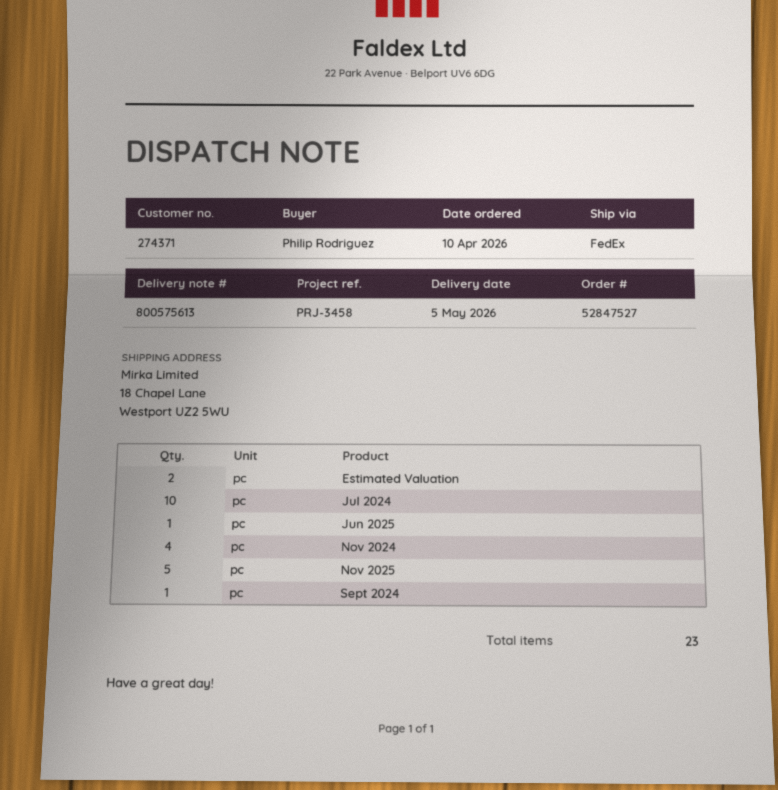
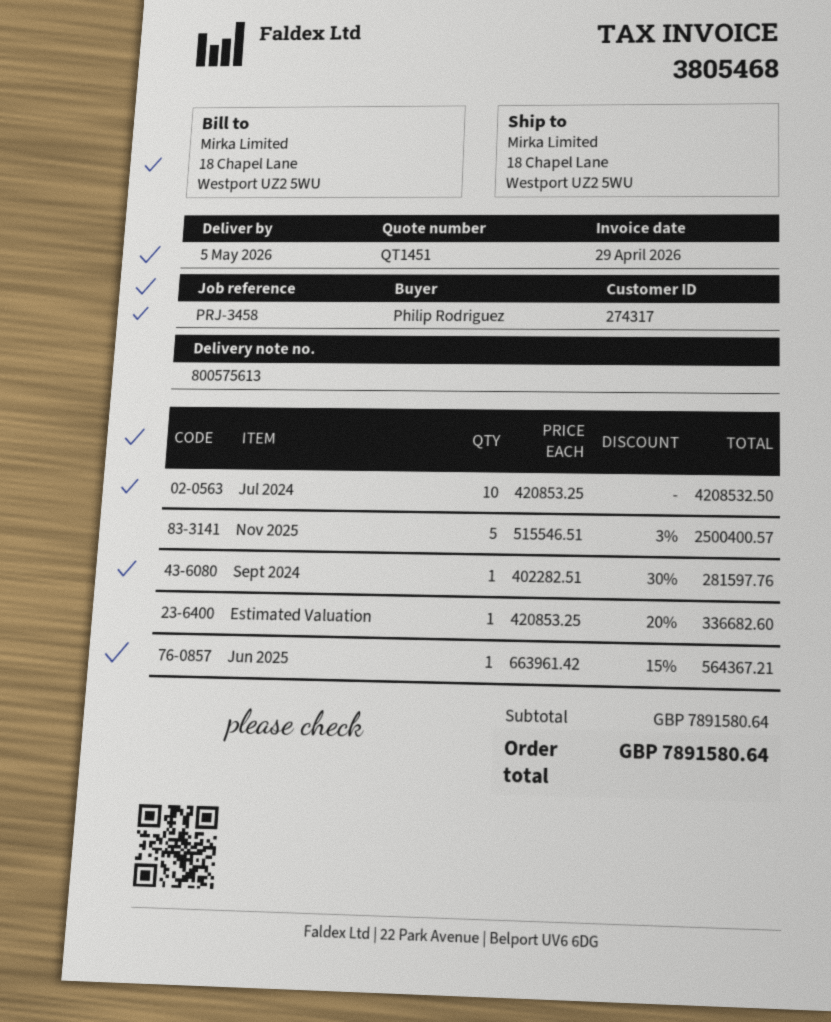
customer number: 274371 -> 274317
Estimated Valuation: 2 -> 1
Nov 2024: 4 -> none

